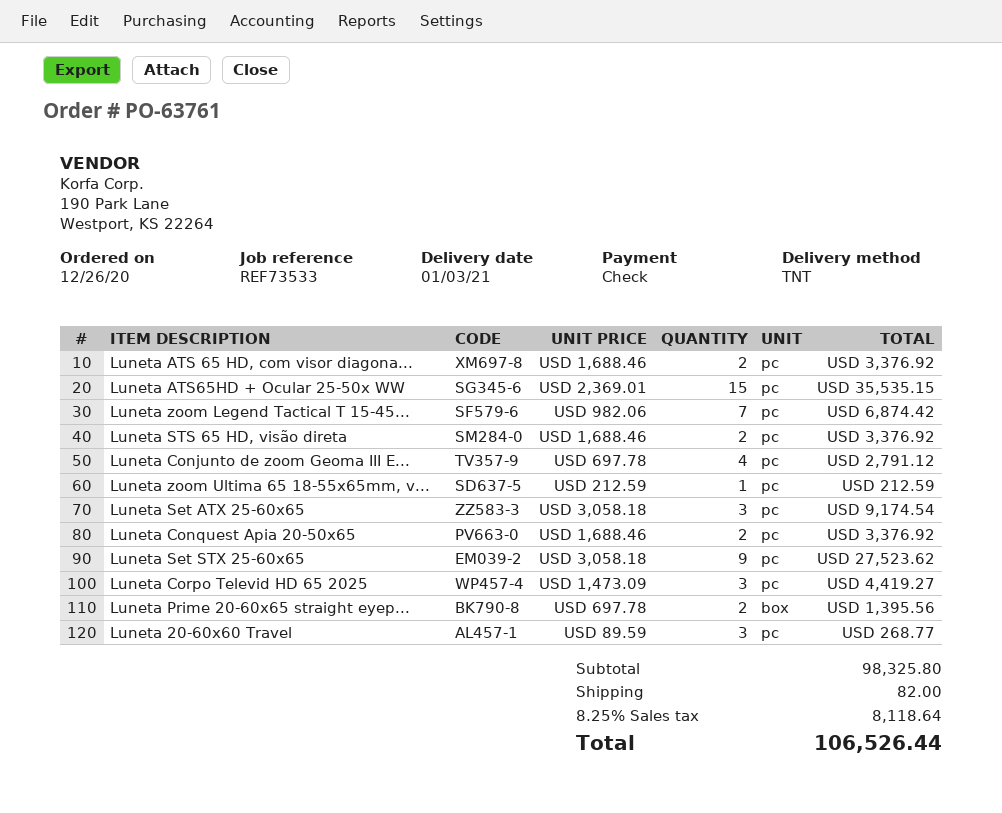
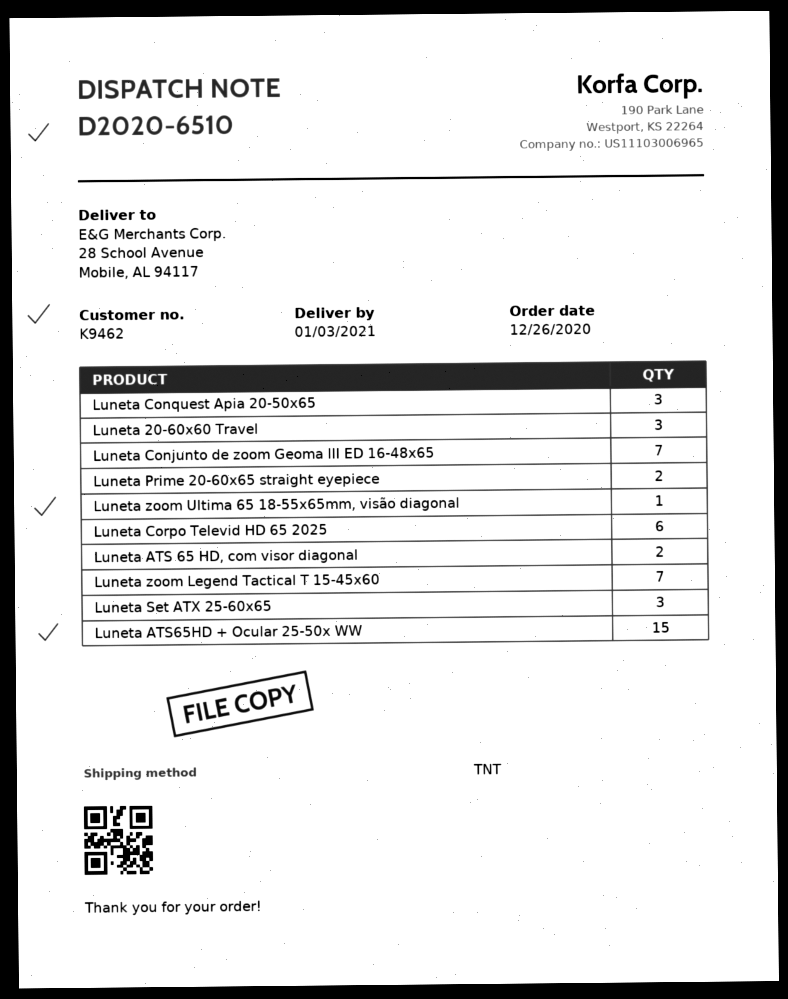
Luneta STS 65 HD, visão direta: 2 -> none
Luneta Conjunto de zoom Geoma III E...: 4 -> 7
Luneta Conquest Apia 20-50x65: 2 -> 3
Luneta Set STX 25-60x65: 9 -> none
Luneta Corpo Televid HD 65 2025: 3 -> 6

